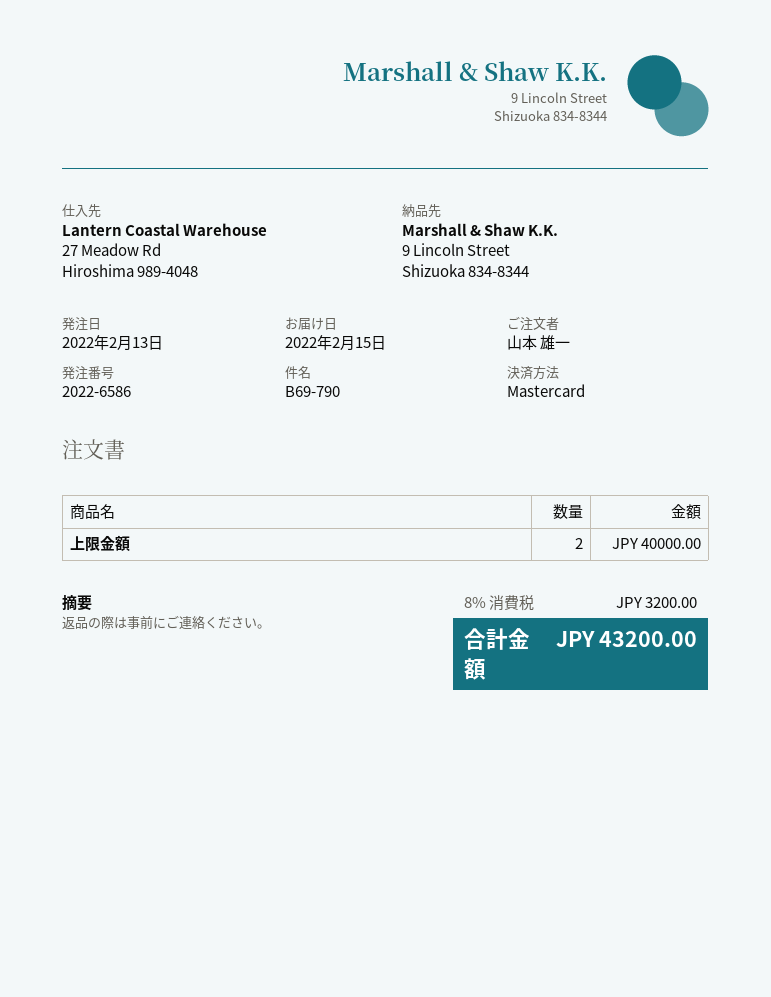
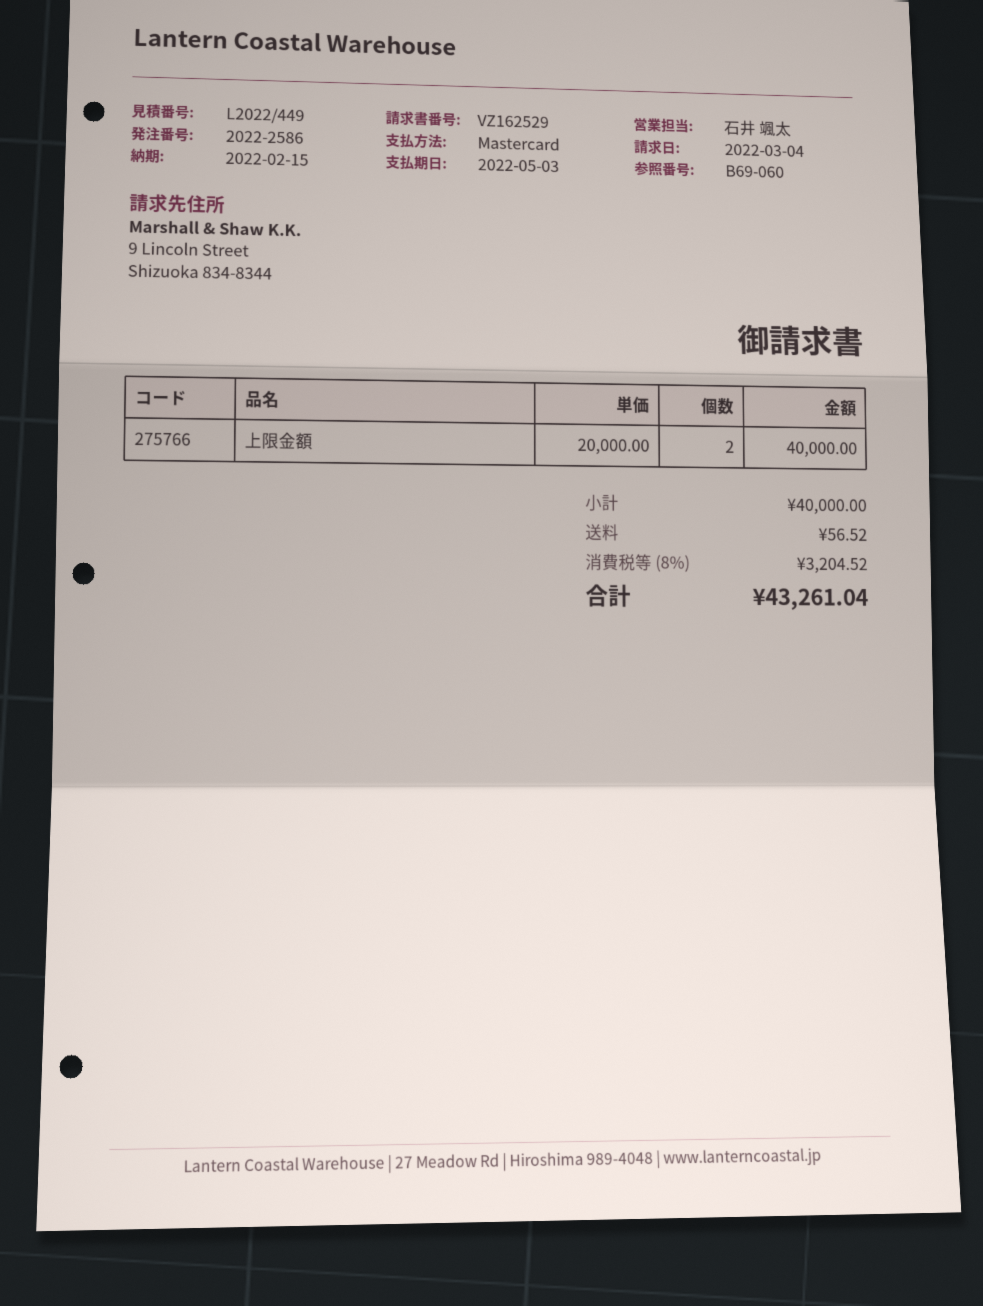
order number: 2022-6586 -> 2022-2586
reference: B69-790 -> B69-060
shipping: none -> 56.52
tax: 8% = 3200.00 -> 8% = 3204.52
total: 43200.00 -> 43261.04

